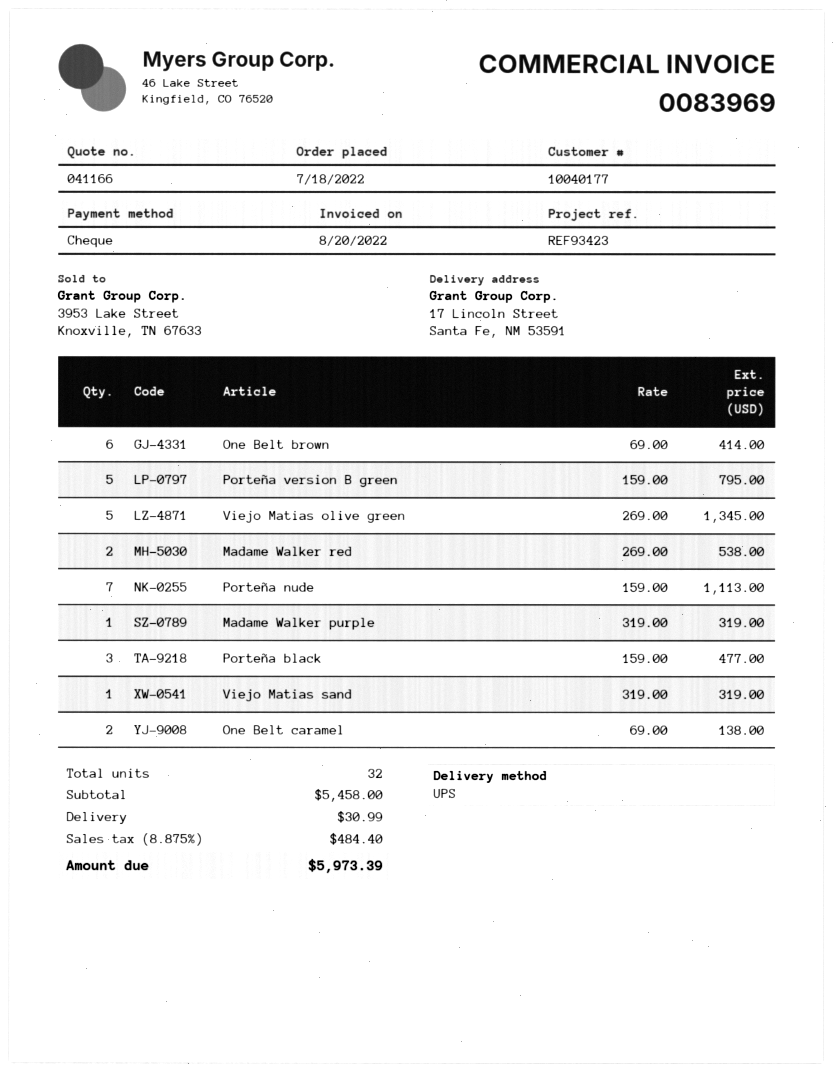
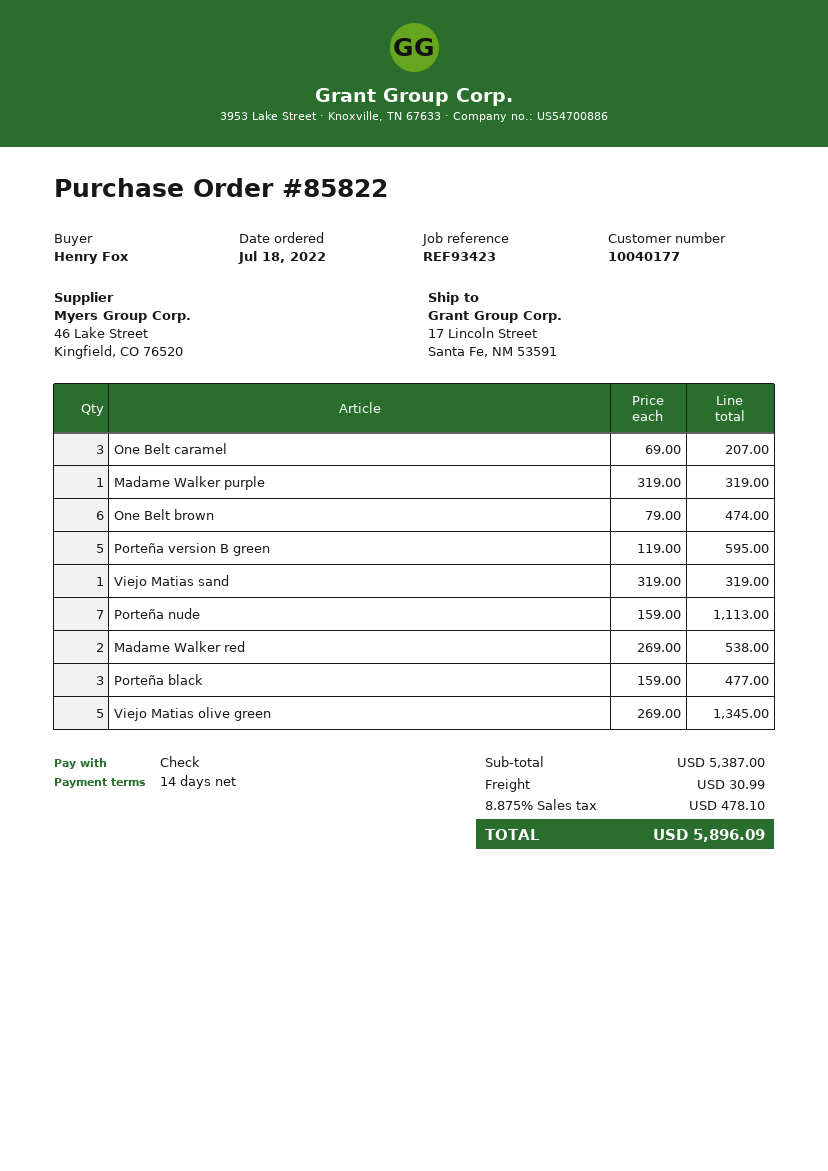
One Belt brown: 6 x 69.00 = 414.00 -> 6 x 79.00 = 474.00
Porteña version B green: 5 x 159.00 = 795.00 -> 5 x 119.00 = 595.00
One Belt caramel: 2 x 69.00 = 138.00 -> 3 x 69.00 = 207.00
subtotal: 5458.00 -> 5387.00
tax: 8.875% = 484.40 -> 8.875% = 478.10
total: 5973.39 -> 5896.09

